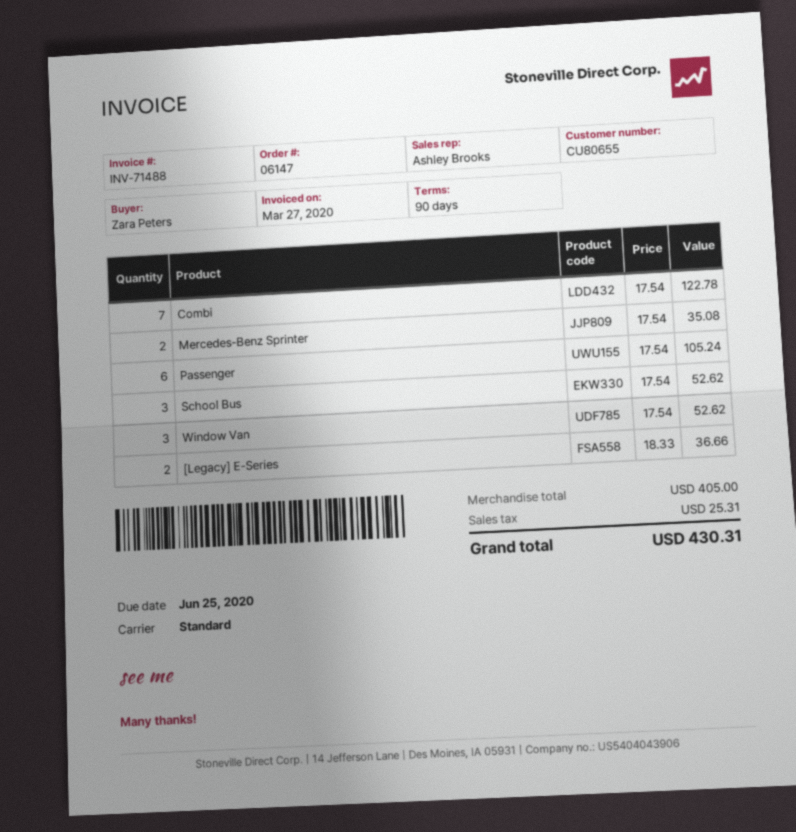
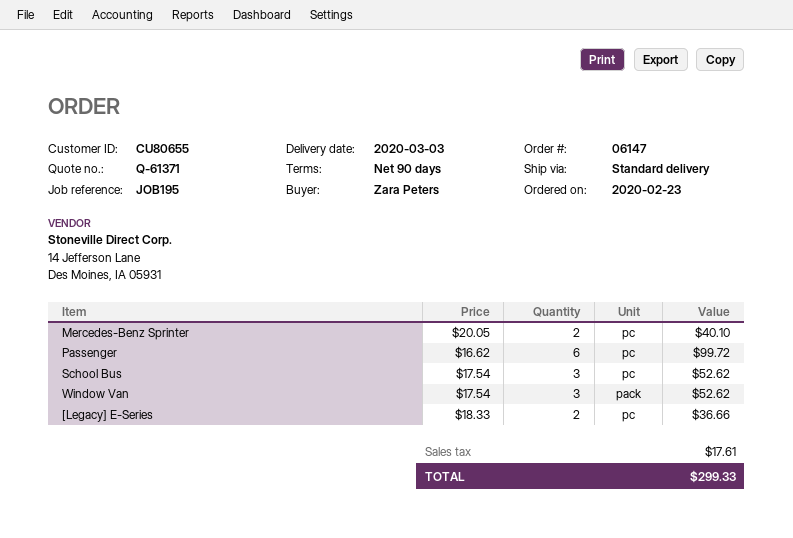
Combi: 7 x 17.54 = 122.78 -> none
Mercedes-Benz Sprinter: 2 x 17.54 = 35.08 -> 2 x 20.05 = 40.10
Passenger: 6 x 17.54 = 105.24 -> 6 x 16.62 = 99.72
tax: 25.31 -> 17.61
total: 430.31 -> 299.33

